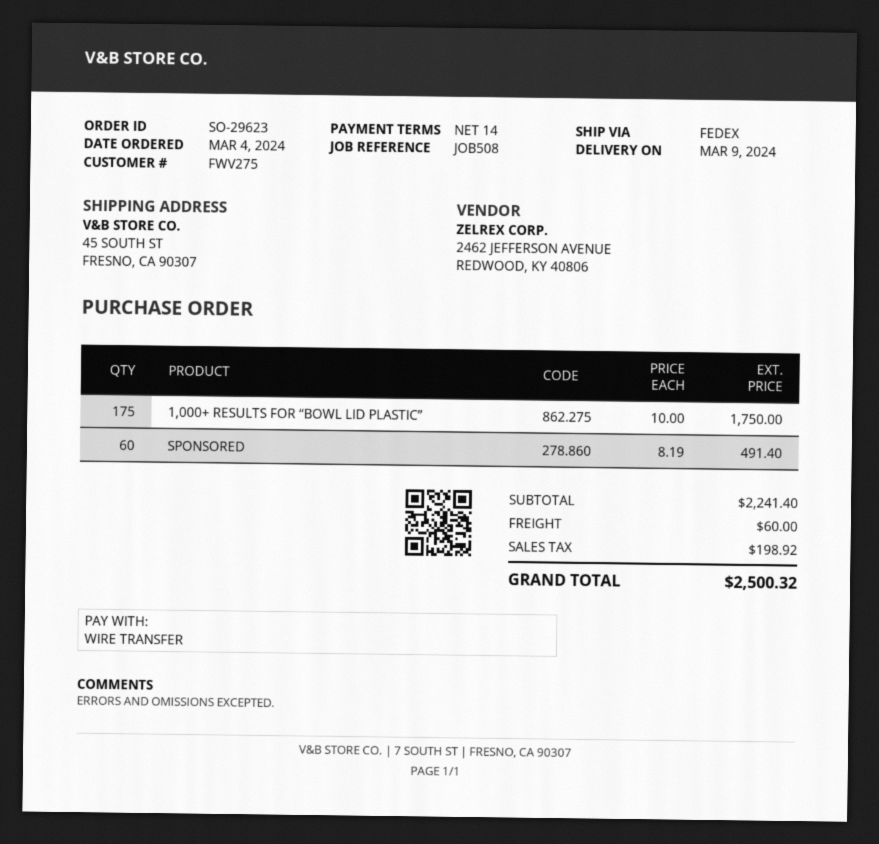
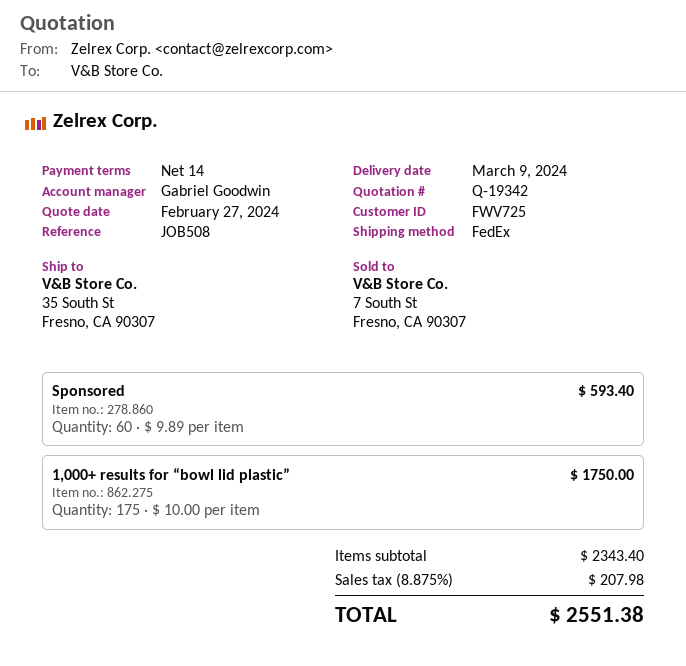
customer number: FWV275 -> FWV725
ship to: 45 SOUTH ST, FRESNO, CA 90307 -> 35 South St, Fresno, CA 90307
SPONSORED: 60 x 8.19 = 491.40 -> 60 x 9.89 = 593.40
subtotal: 2241.40 -> 2343.40
shipping: 60.00 -> none
tax: 198.92 -> 207.98
total: 2500.32 -> 2551.38

